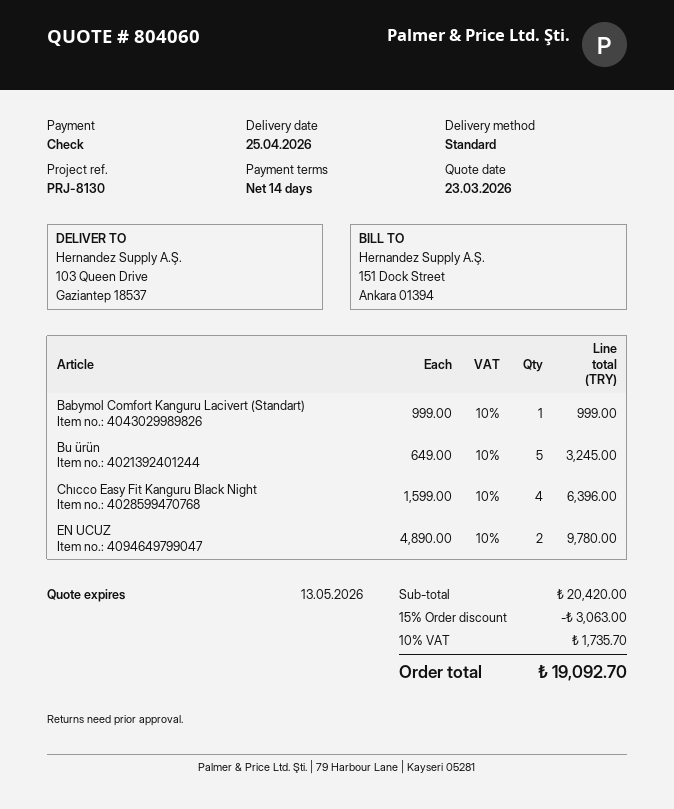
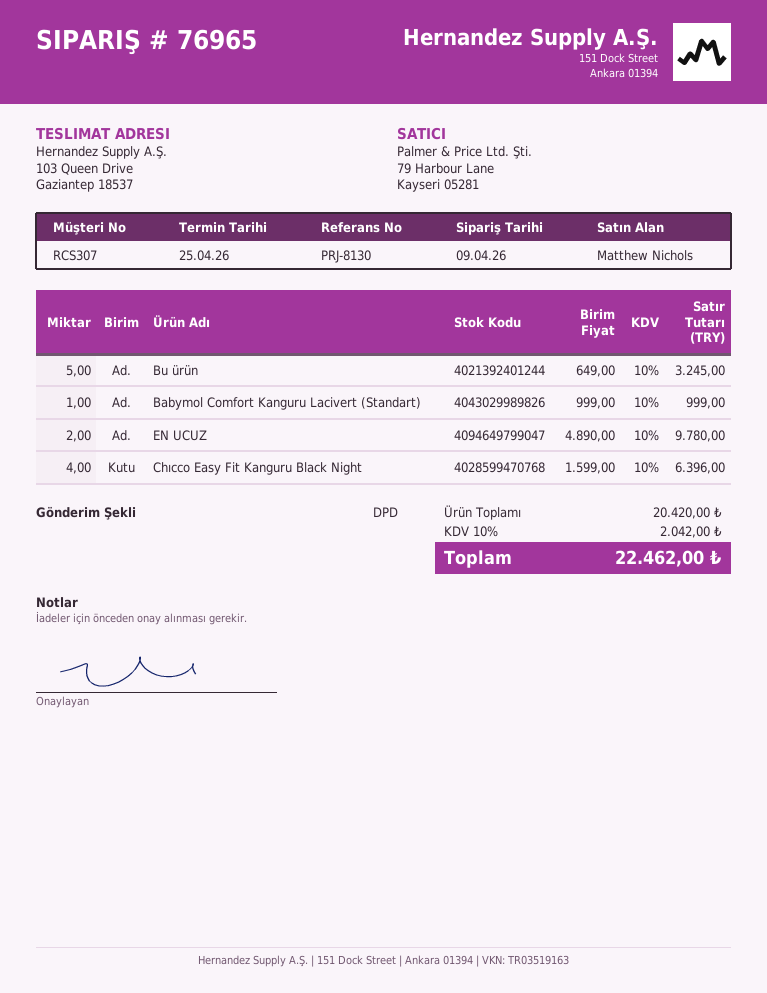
shipping method: standard -> DPD
discount: 15% = 3063.00 -> none
tax: 10% = 1735.70 -> 10% = 2042.00
total: 19092.70 -> 22462.00

